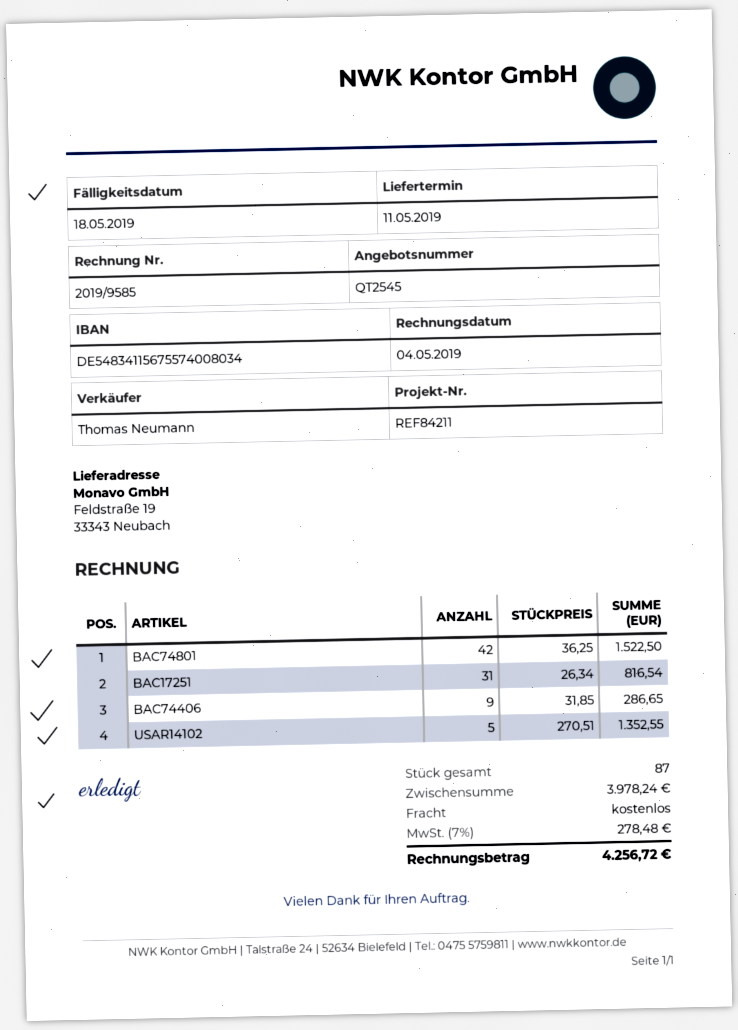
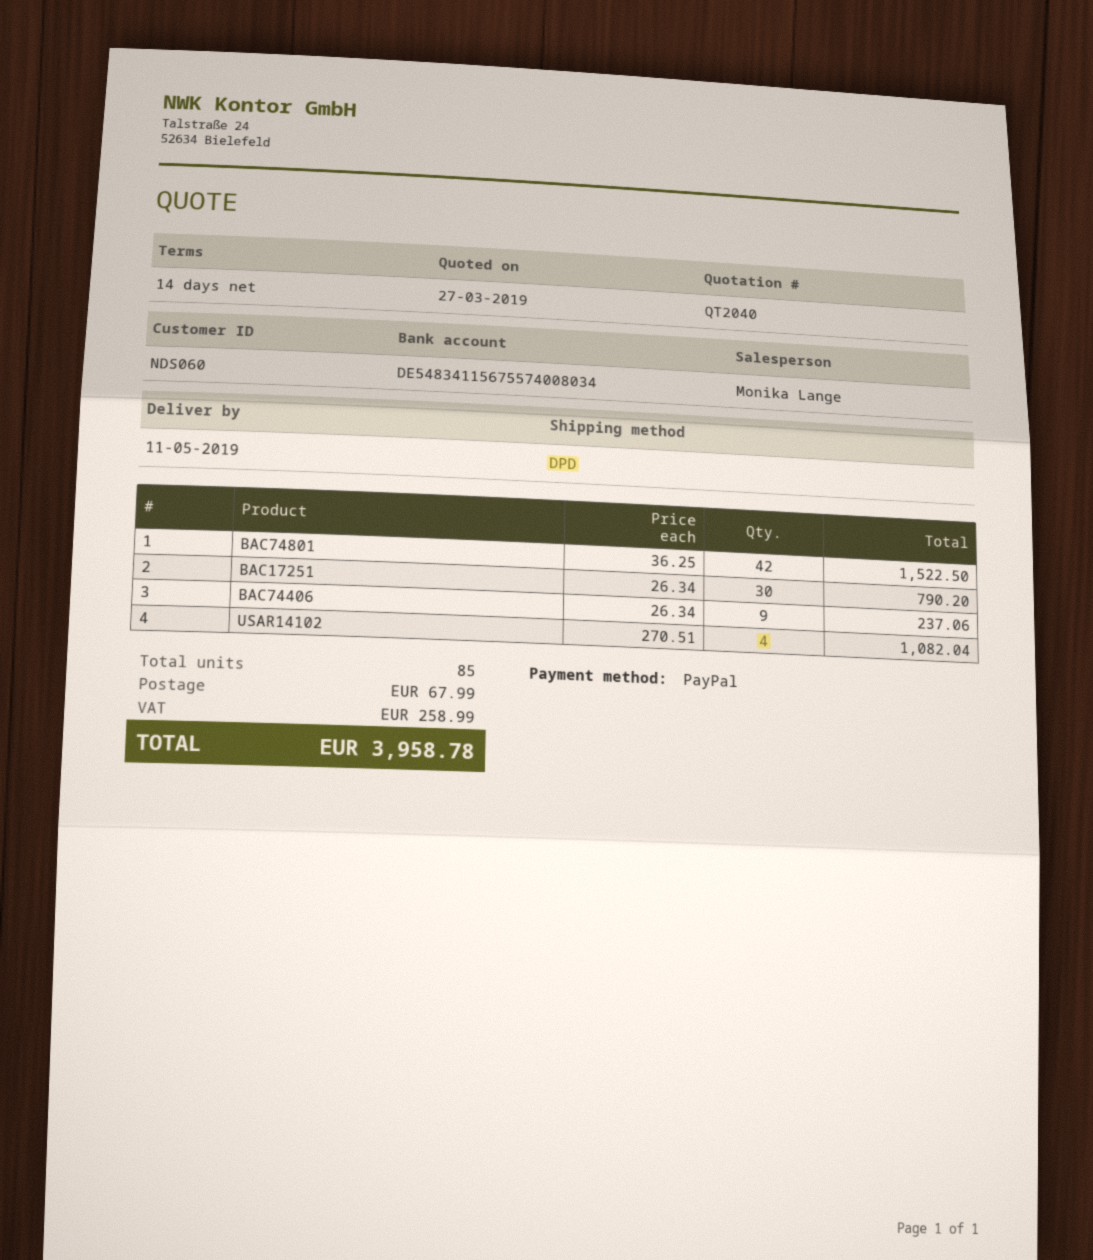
quote number: QT2545 -> QT2040
sales rep: Thomas Neumann -> Monika Lange
BAC17251: 31 x 26.34 = 816.54 -> 30 x 26.34 = 790.20
BAC74406: 9 x 31.85 = 286.65 -> 9 x 26.34 = 237.06
USAR14102: 5 x 270.51 = 1352.55 -> 4 x 270.51 = 1082.04
total quantity: 87 -> 85
shipping: 0.00 -> 67.99
tax: 278.48 -> 258.99
total: 4256.72 -> 3958.78

